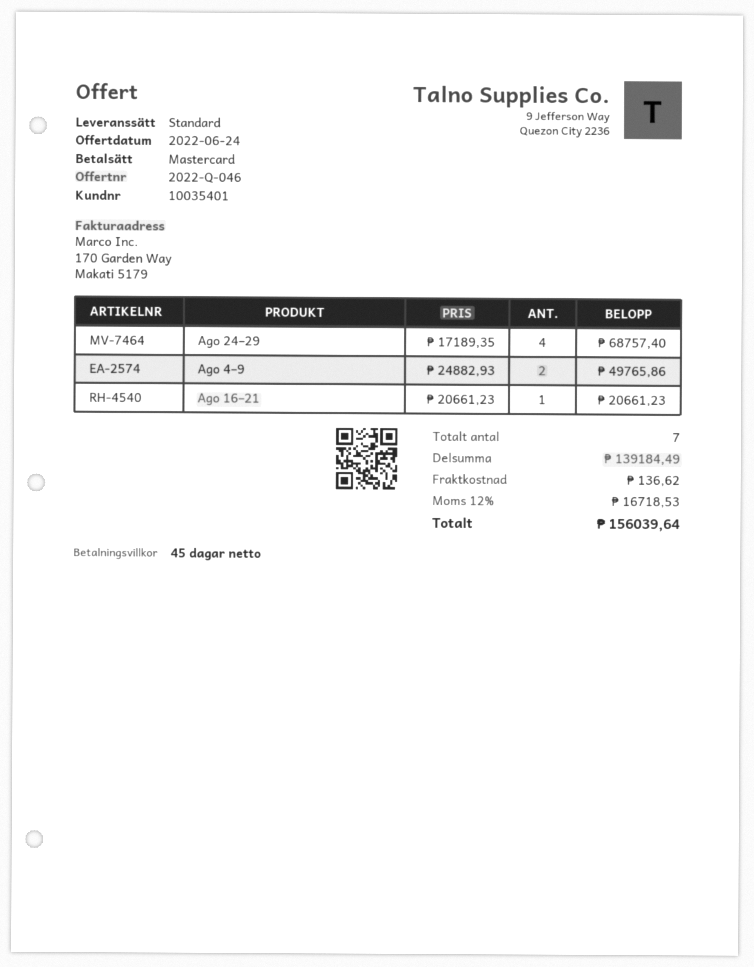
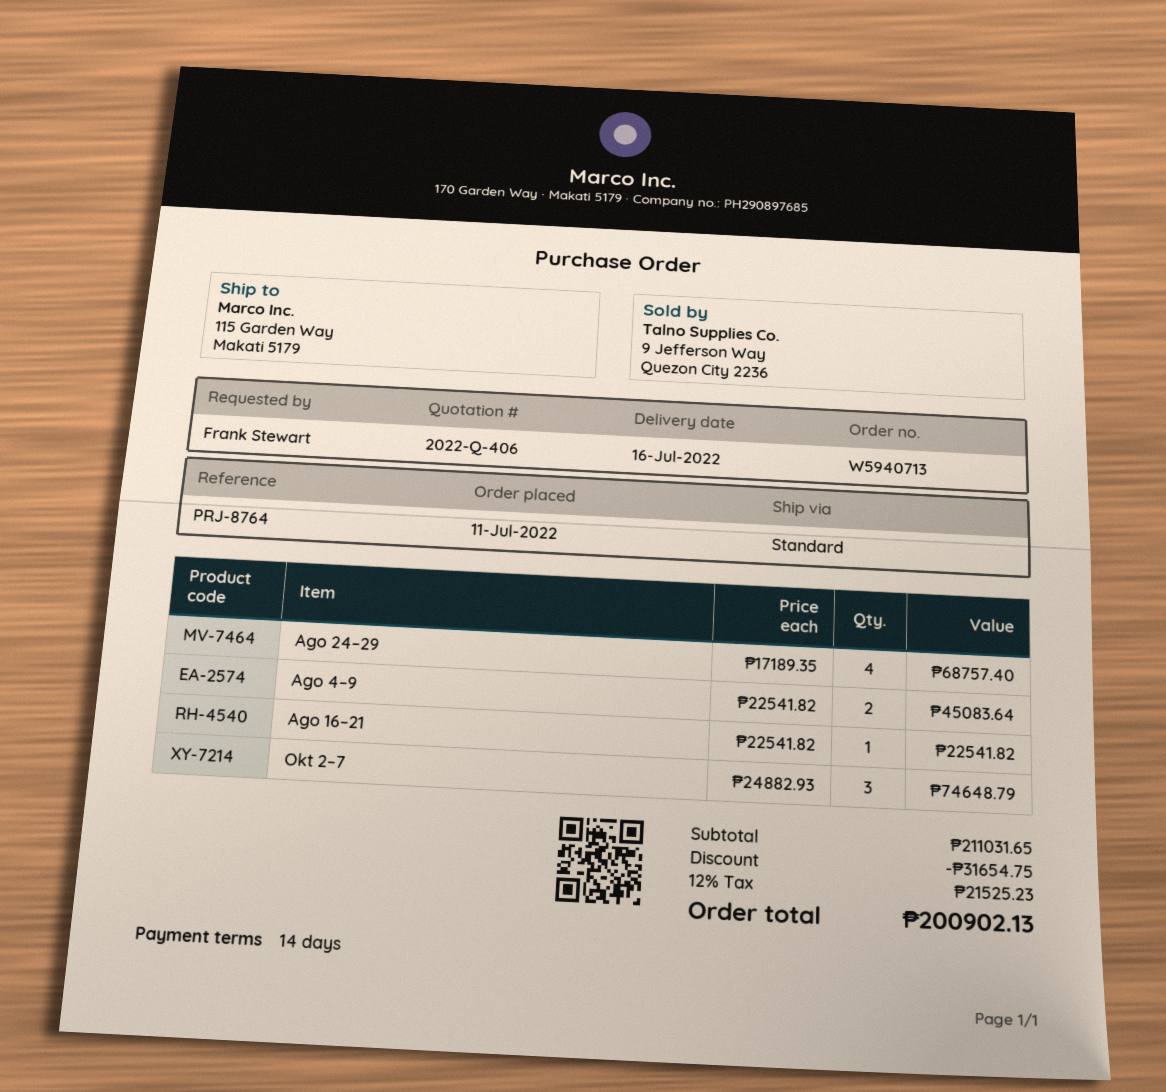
quote number: 2022-Q-046 -> 2022-Q-406
payment terms: 45 days -> 14 days
Ago 4–9: 2 x 24882.93 = 49765.86 -> 2 x 22541.82 = 45083.64
Ago 16–21: 1 x 20661.23 = 20661.23 -> 1 x 22541.82 = 22541.82
Okt 2–7: none -> 3 x 24882.93 = 74648.79
subtotal: 139184.49 -> 211031.65
discount: none -> 31654.75
shipping: 136.62 -> none
tax: 12% = 16718.53 -> 12% = 21525.23
total: 156039.64 -> 200902.13

